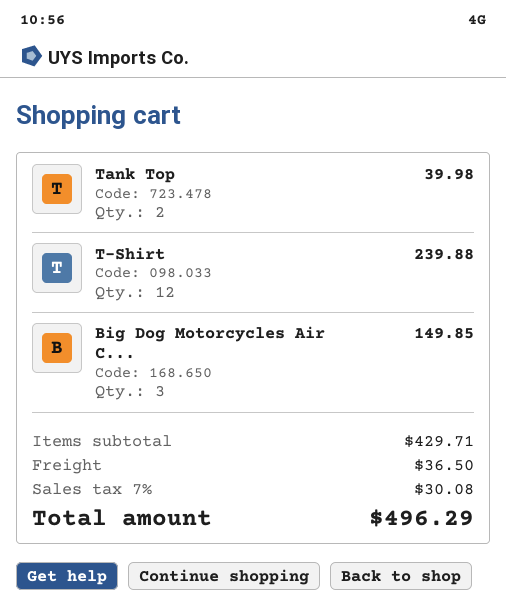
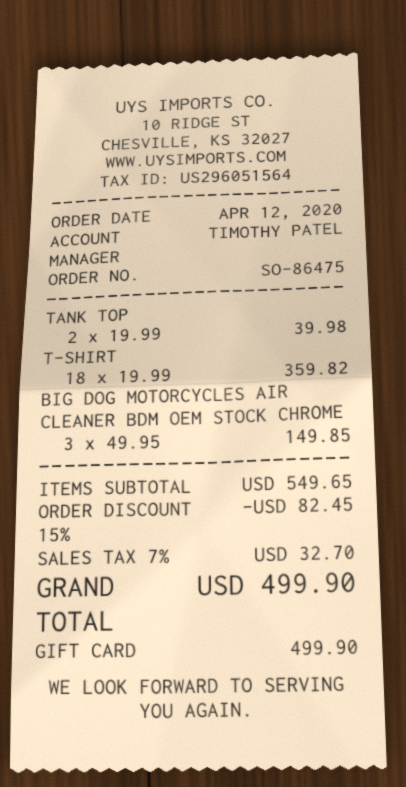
T-Shirt: 12 for 239.88 -> 18 for 359.82
subtotal: 429.71 -> 549.65
discount: none -> 15% = 82.45
shipping: 36.50 -> none
tax: 7% = 30.08 -> 7% = 32.70
total: 496.29 -> 499.90

